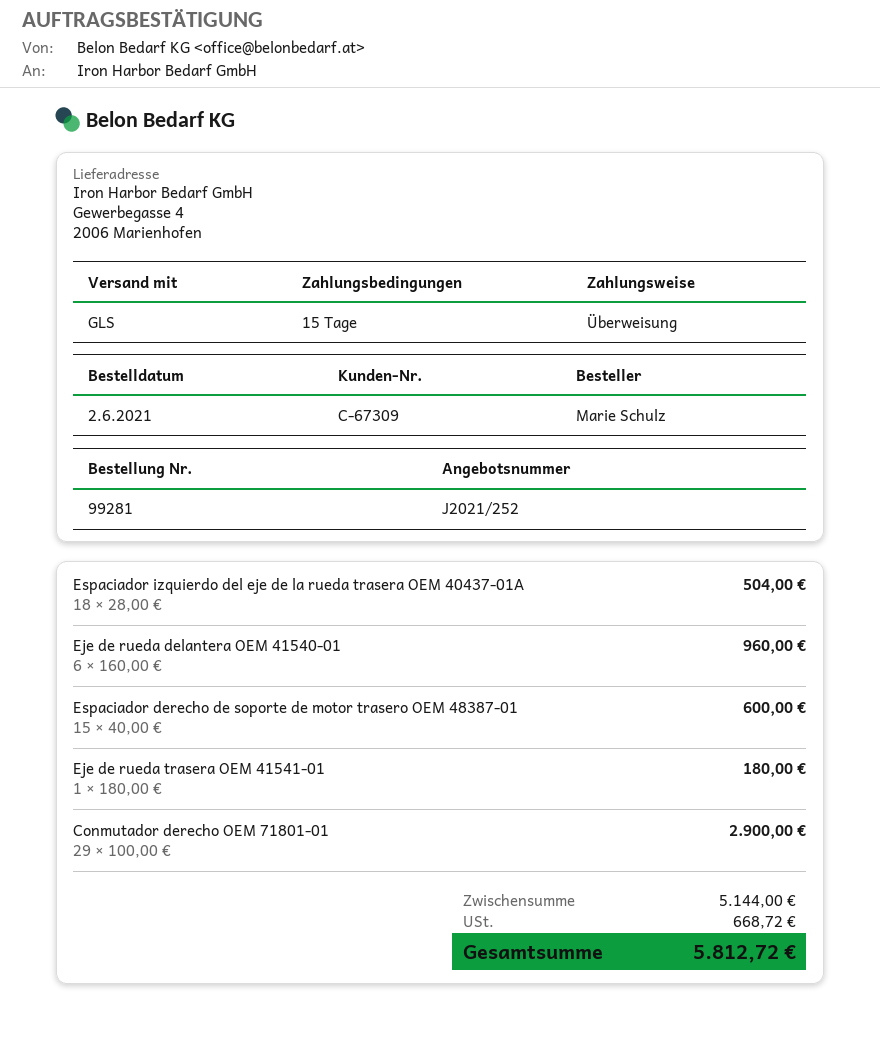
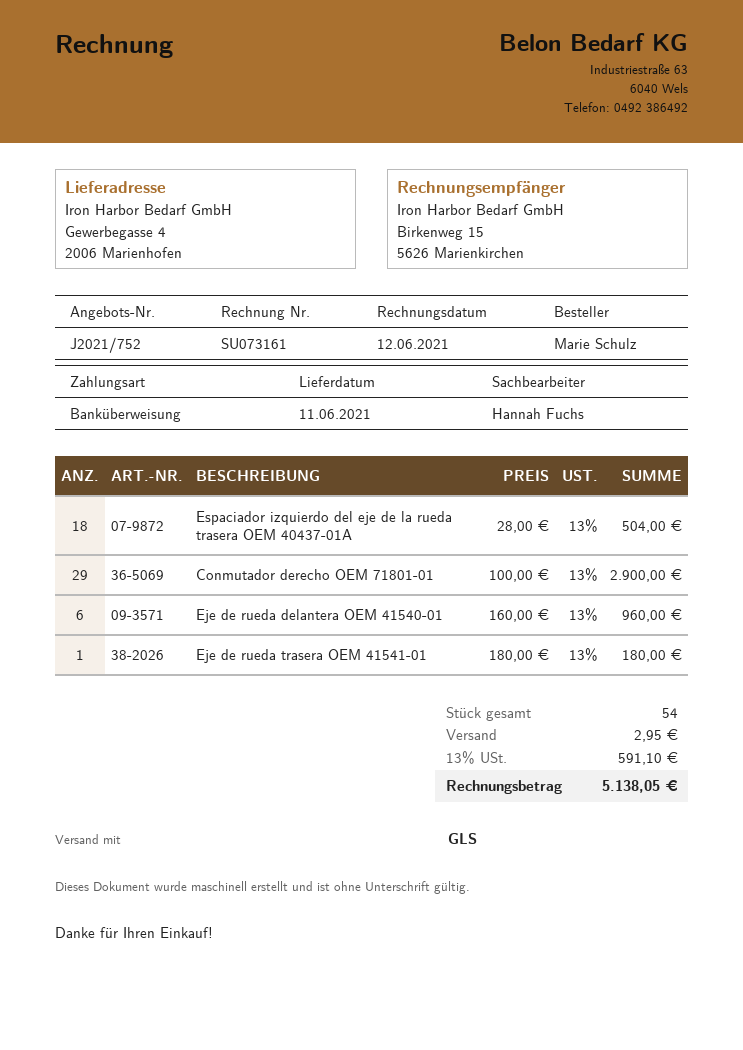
quote number: J2021/252 -> J2021/752
Espaciador derecho de soporte de motor trasero OEM 48387-01: 15 x 40.00 = 600.00 -> none
shipping: none -> 2.95
tax: 668.72 -> 591.10
total: 5812.72 -> 5138.05

